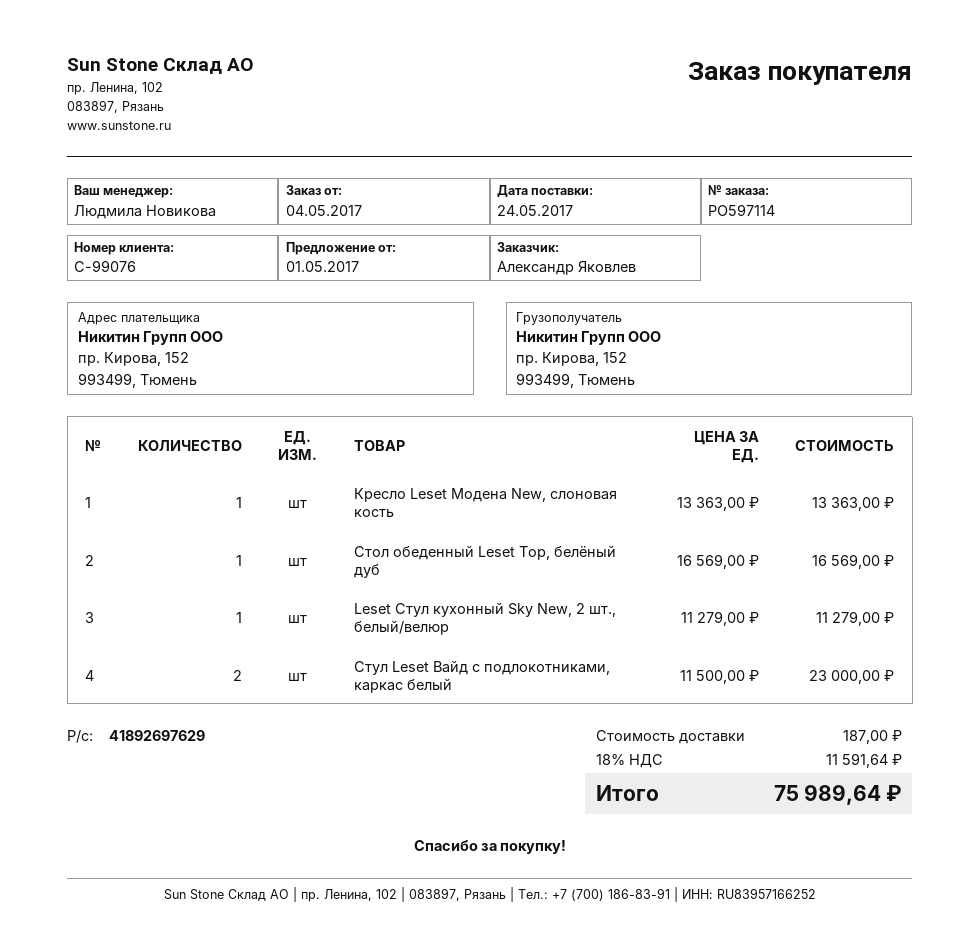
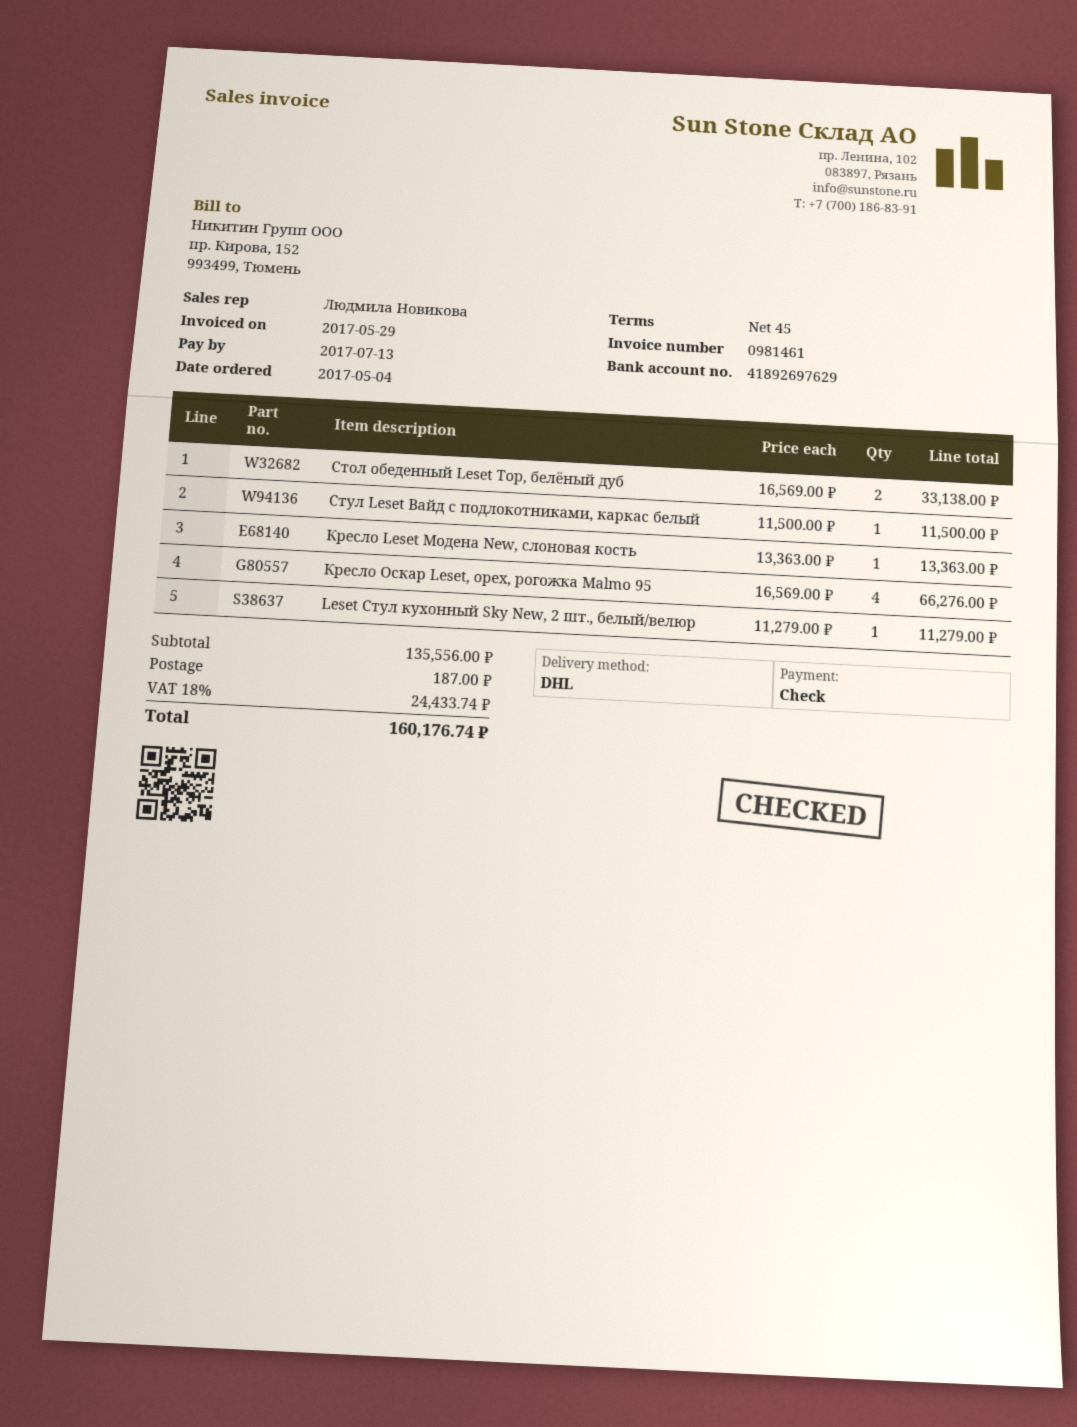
Стол обеденный Leset Тор, белёный дуб: 1 x 16569.00 = 16569.00 -> 2 x 16569.00 = 33138.00
Стул Leset Вайд с подлокотниками, каркас белый: 2 x 11500.00 = 23000.00 -> 1 x 11500.00 = 11500.00
Кресло Оскар Leset, орех, рогожка Malmo 95: none -> 4 x 16569.00 = 66276.00
tax: 18% = 11591.64 -> 18% = 24433.74
total: 75989.64 -> 160176.74

